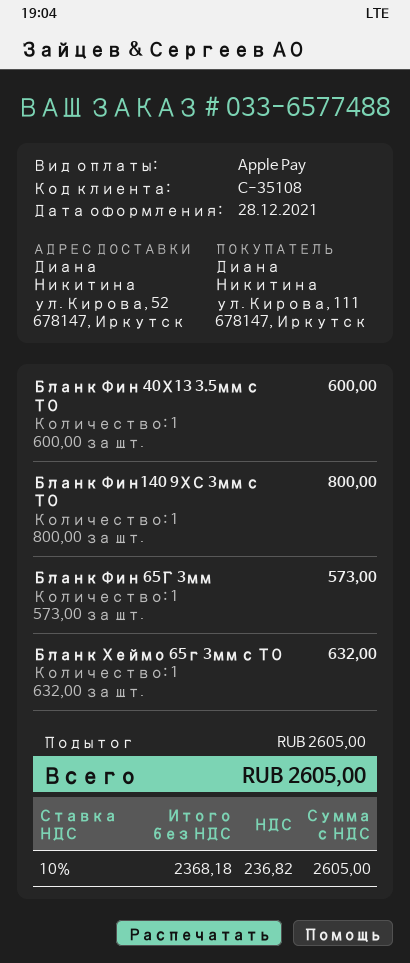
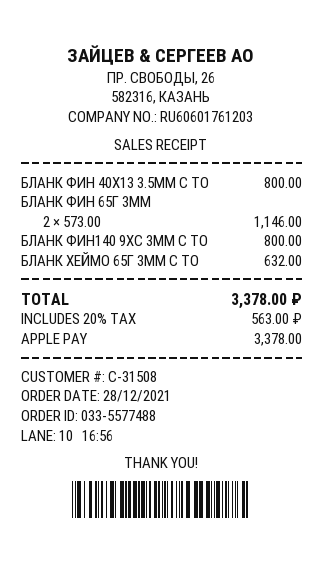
order number: 033-6577488 -> 033-5577488
customer number: C-35108 -> C-31508
Бланк Фин 40Х13 3.5мм с ТО: 1 x 600.00 = 600.00 -> 1 x 800.00 = 800.00
Бланк Фин 65Г 3мм: 1 x 573.00 = 573.00 -> 2 x 573.00 = 1146.00
tax: 10% = 236.82 -> 20% = 563.00
total: 2605.00 -> 3378.00

